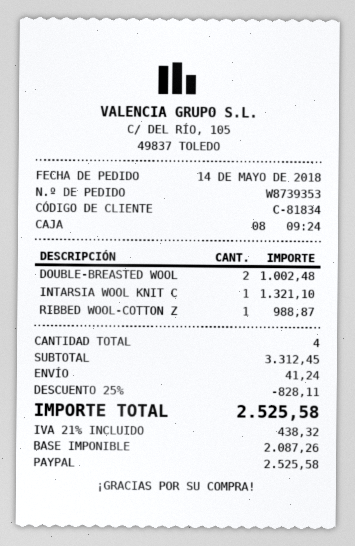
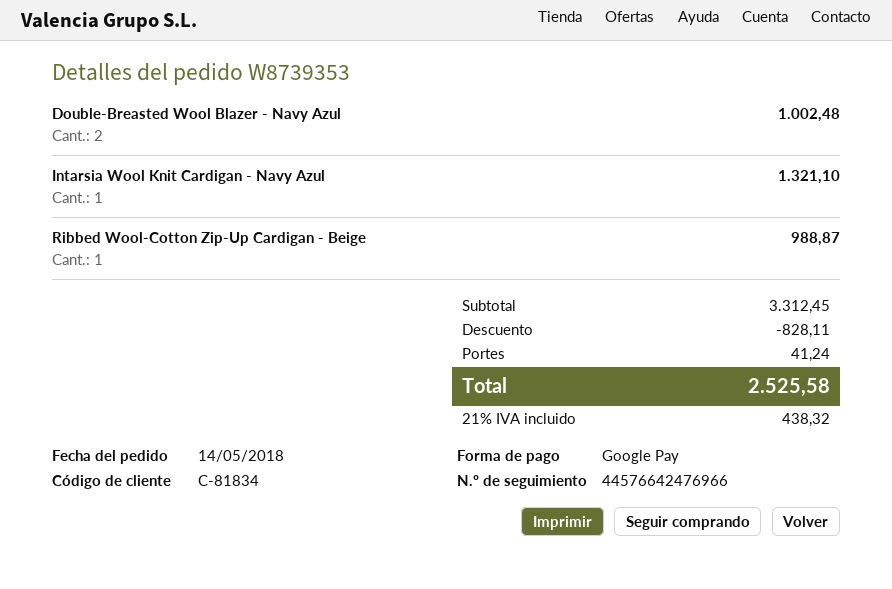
payment method: PayPal -> Google Pay

